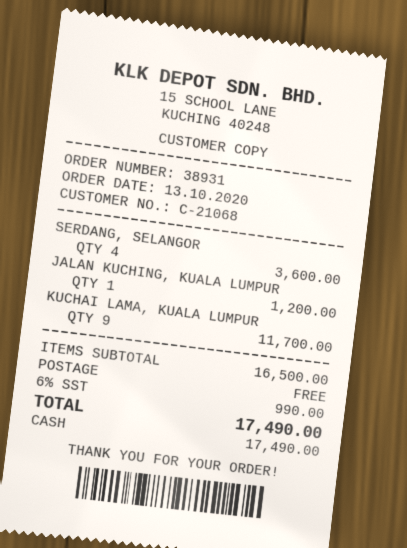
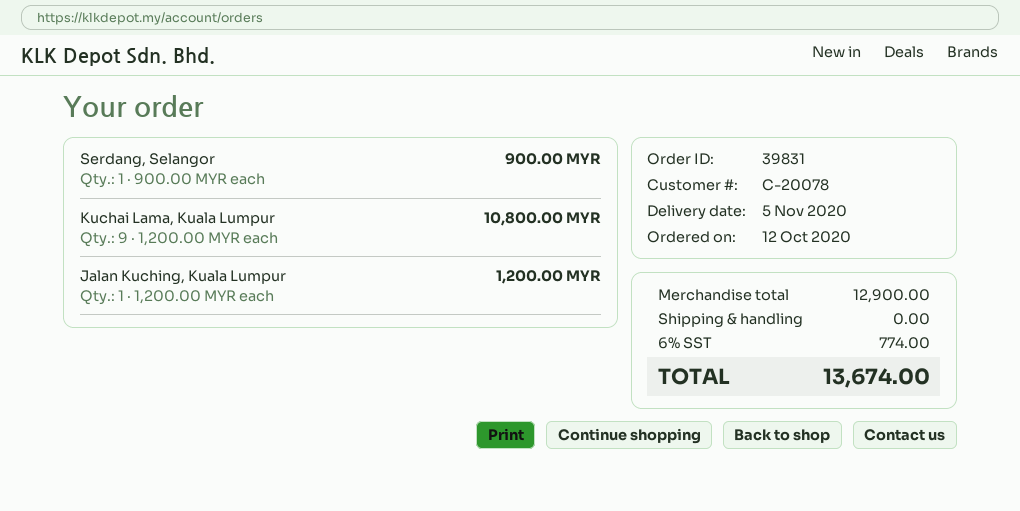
order number: 38931 -> 39831
order date: 2020-10-13 -> 2020-10-12
customer number: C-21068 -> C-20078
SERDANG, SELANGOR: 4 for 3600.00 -> 1 for 900.00
KUCHAI LAMA, KUALA LUMPUR: 9 for 11700.00 -> 9 for 10800.00
subtotal: 16500.00 -> 12900.00
tax: 6% = 990.00 -> 6% = 774.00
total: 17490.00 -> 13674.00

